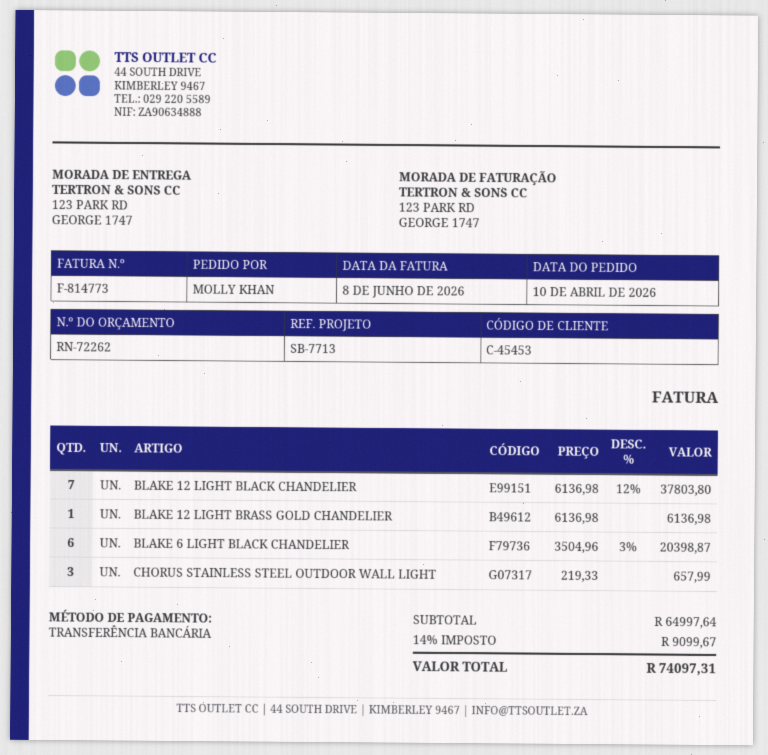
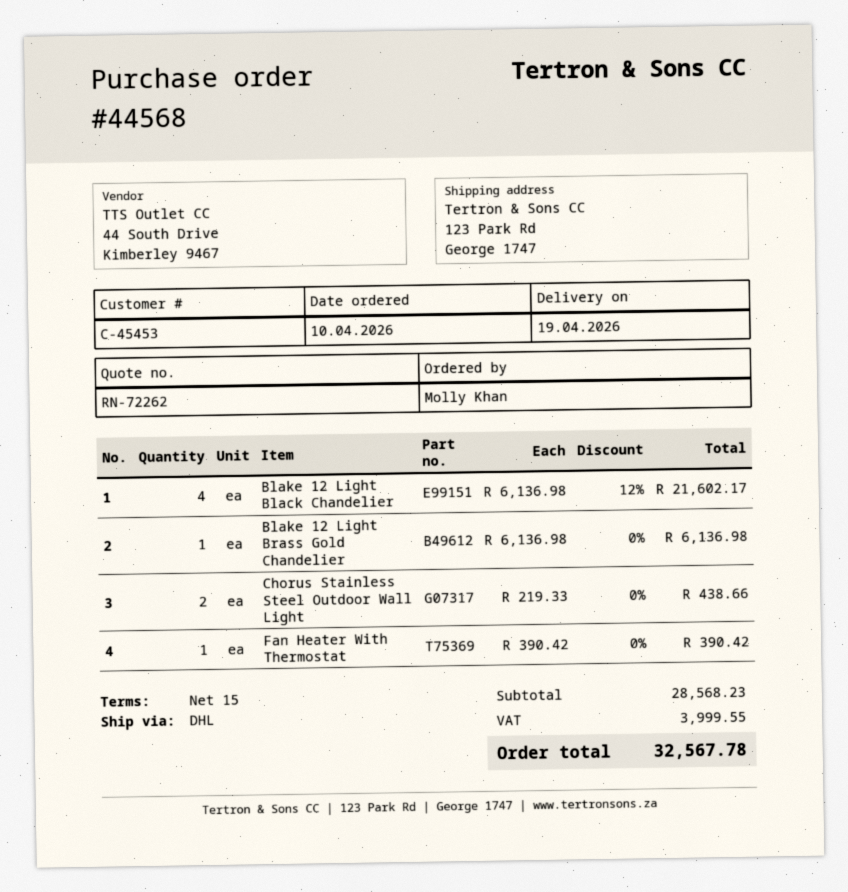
BLAKE 12 LIGHT BLACK CHANDELIER: 7 x 6136.98 - 12% = 37803.80 -> 4 x 6136.98 - 12% = 21602.17
BLAKE 6 LIGHT BLACK CHANDELIER: 6 x 3504.96 - 3% = 20398.87 -> none
CHORUS STAINLESS STEEL OUTDOOR WALL LIGHT: 3 x 219.33 = 657.99 -> 2 x 219.33 = 438.66
Fan Heater With Thermostat: none -> 1 x 390.42 = 390.42
subtotal: 64997.64 -> 28568.23
tax: 9099.67 -> 3999.55
total: 74097.31 -> 32567.78

